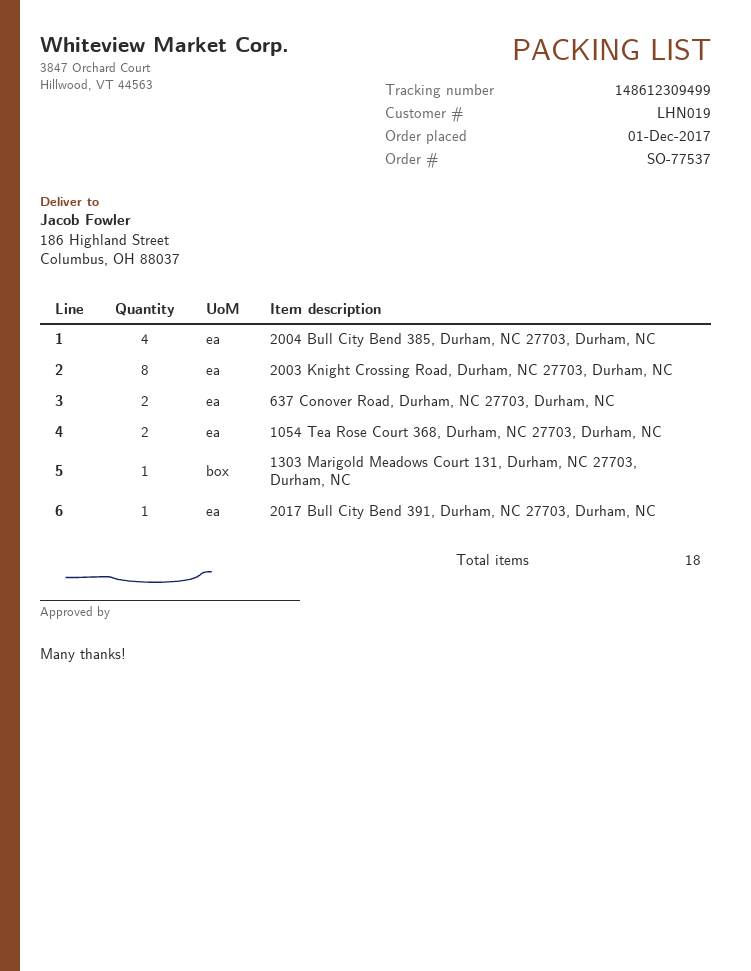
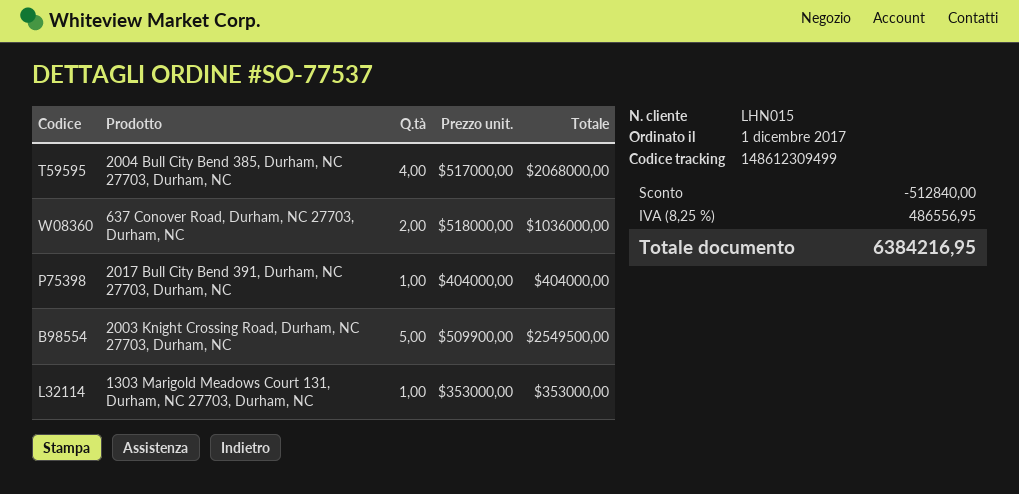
customer number: LHN019 -> LHN015
2003 Knight Crossing Road, Durham, NC 27703, Durham, NC: 8 -> 5
1054 Tea Rose Court 368, Durham, NC 27703, Durham, NC: 2 -> none

